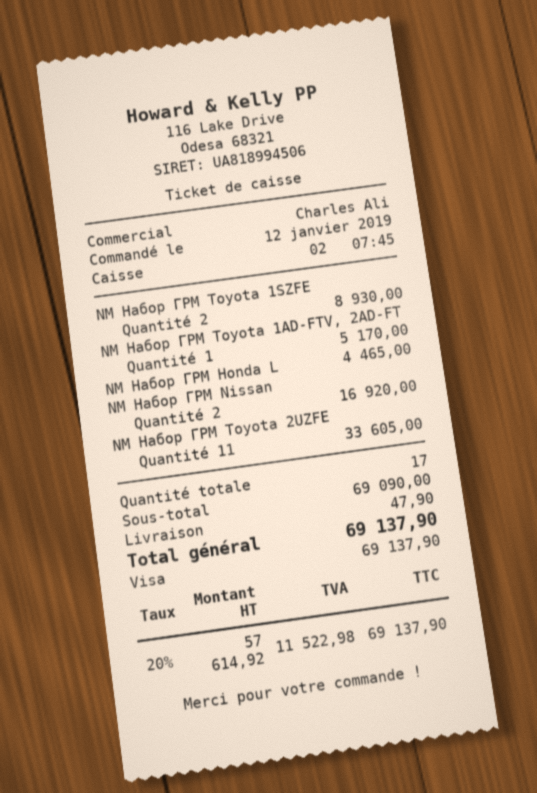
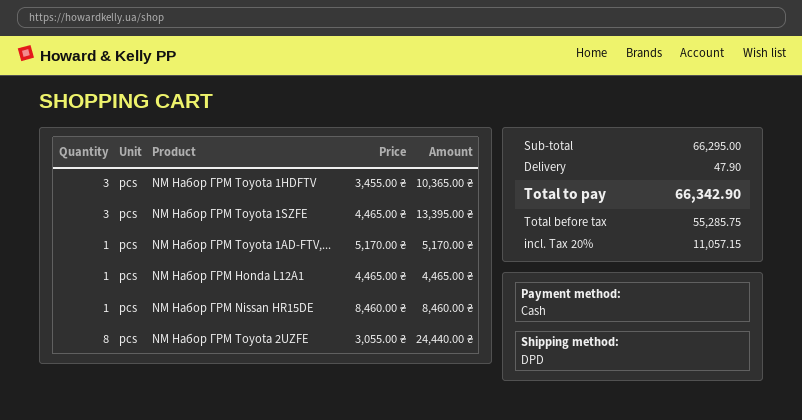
payment method: Visa -> cash
NM Набор ГРМ Toyota 1SZFE: 2 for 8930.00 -> 3 for 13395.00
NM Набор ГРМ Nissan: 2 for 16920.00 -> 1 for 8460.00
NM Набор ГРМ Toyota 2UZFE: 11 for 33605.00 -> 8 for 24440.00
NM Набор ГРМ Toyota 1HDFTV: none -> 3 for 10365.00
subtotal: 69090.00 -> 66295.00
net: 57614.92 -> 55285.75
tax: 20% = 11522.98 -> 20% = 11057.15
total: 69137.90 -> 66342.90

